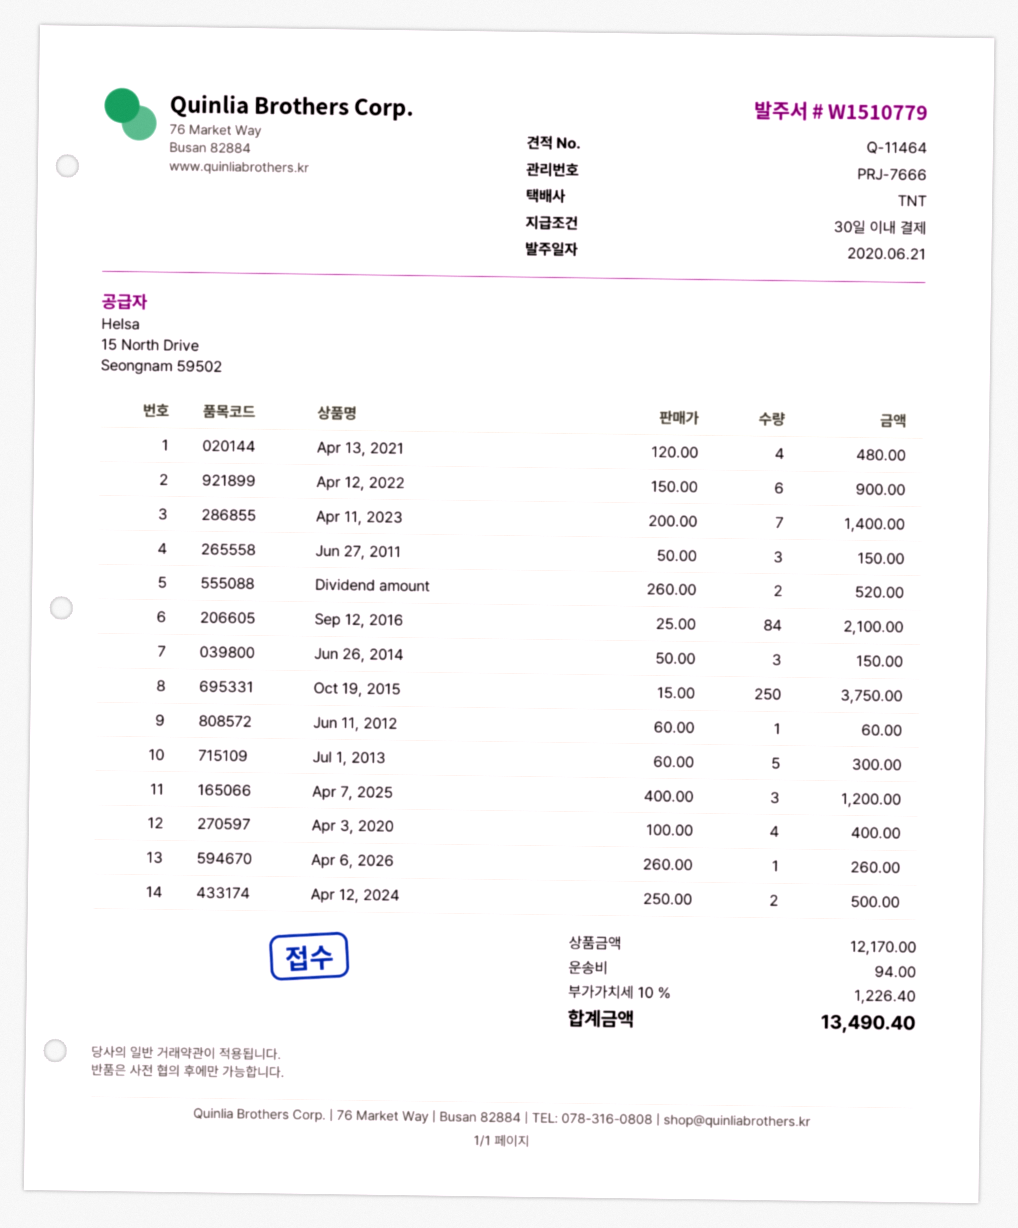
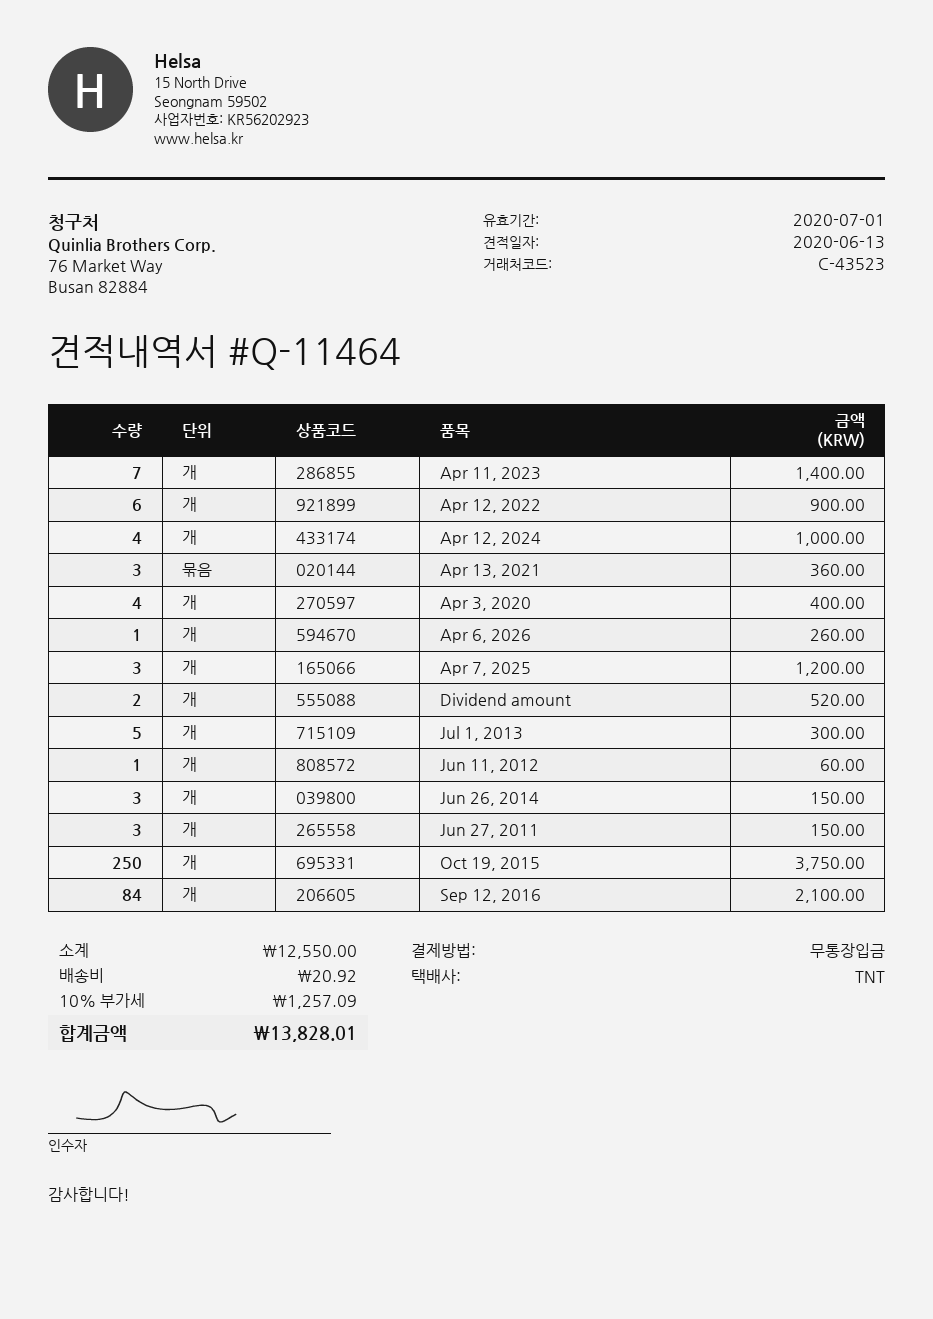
Apr 13, 2021: 4 for 480.00 -> 3 for 360.00
Apr 12, 2024: 2 for 500.00 -> 4 for 1000.00
subtotal: 12170.00 -> 12550.00
shipping: 94.00 -> 20.92
tax: 10% = 1226.40 -> 10% = 1257.09
total: 13490.40 -> 13828.01

